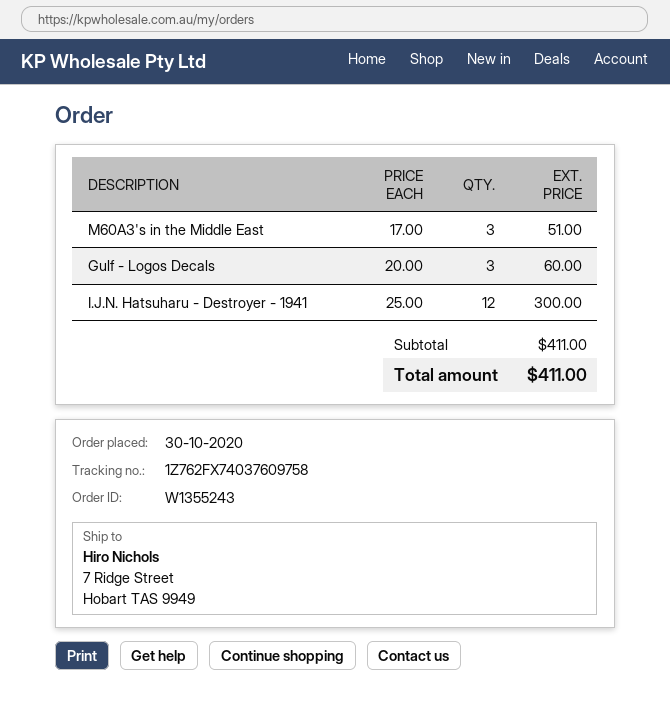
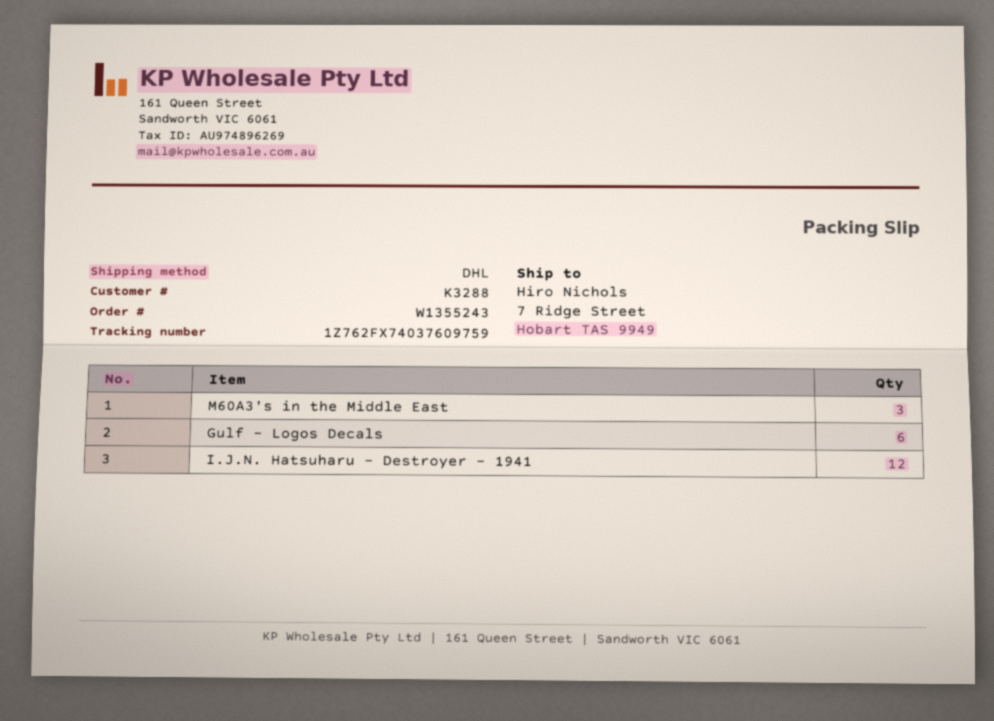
tracking number: 1Z762FX74037609758 -> 1Z762FX74037609759
Gulf - Logos Decals: 3 -> 6

